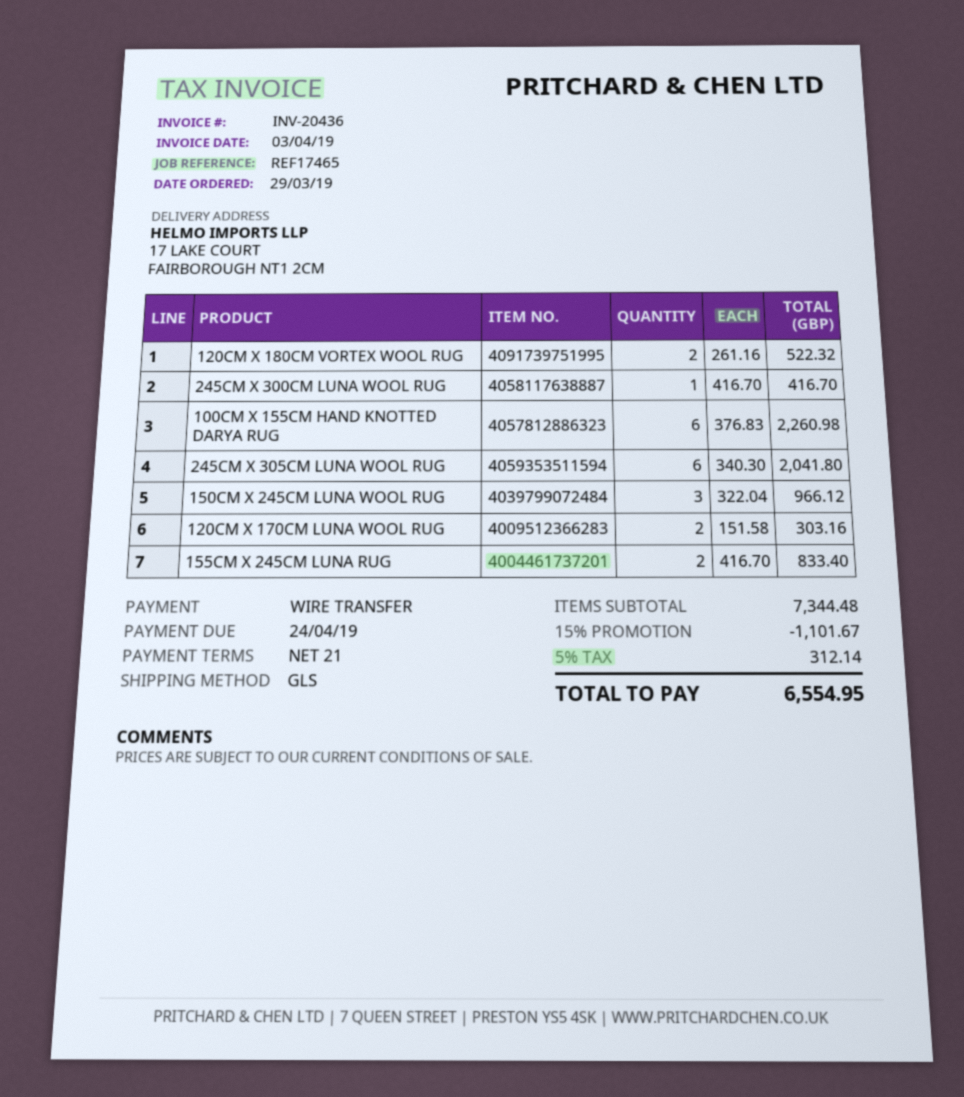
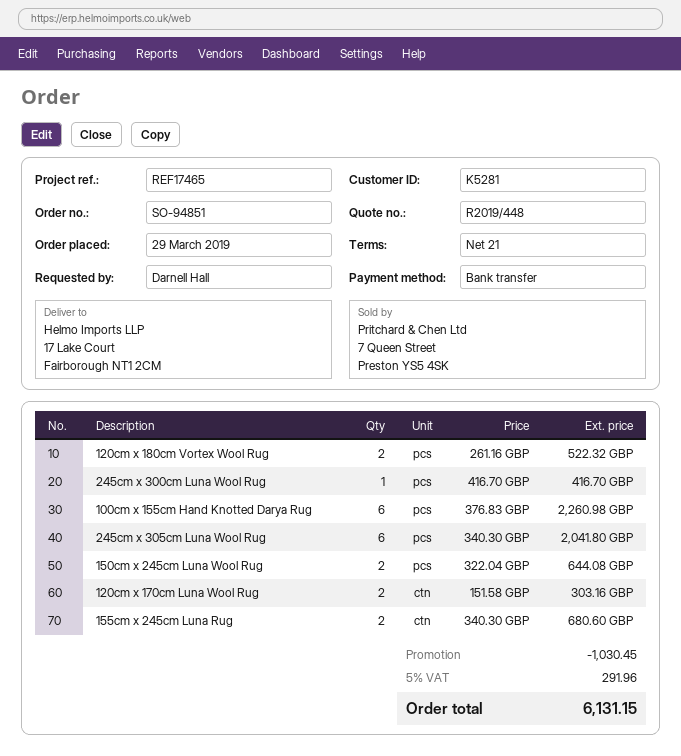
150CM X 245CM LUNA WOOL RUG: 3 x 322.04 = 966.12 -> 2 x 322.04 = 644.08
155CM X 245CM LUNA RUG: 2 x 416.70 = 833.40 -> 2 x 340.30 = 680.60
discount: 1101.67 -> 1030.45
tax: 5% = 312.14 -> 5% = 291.96
total: 6554.95 -> 6131.15

